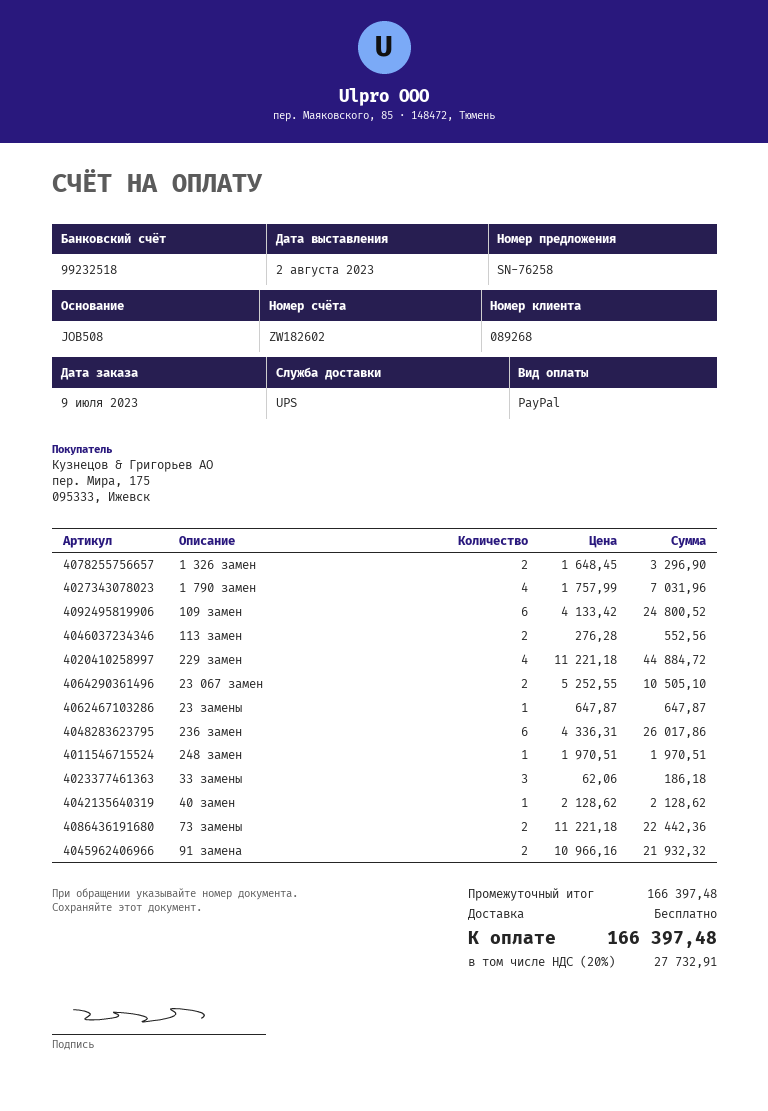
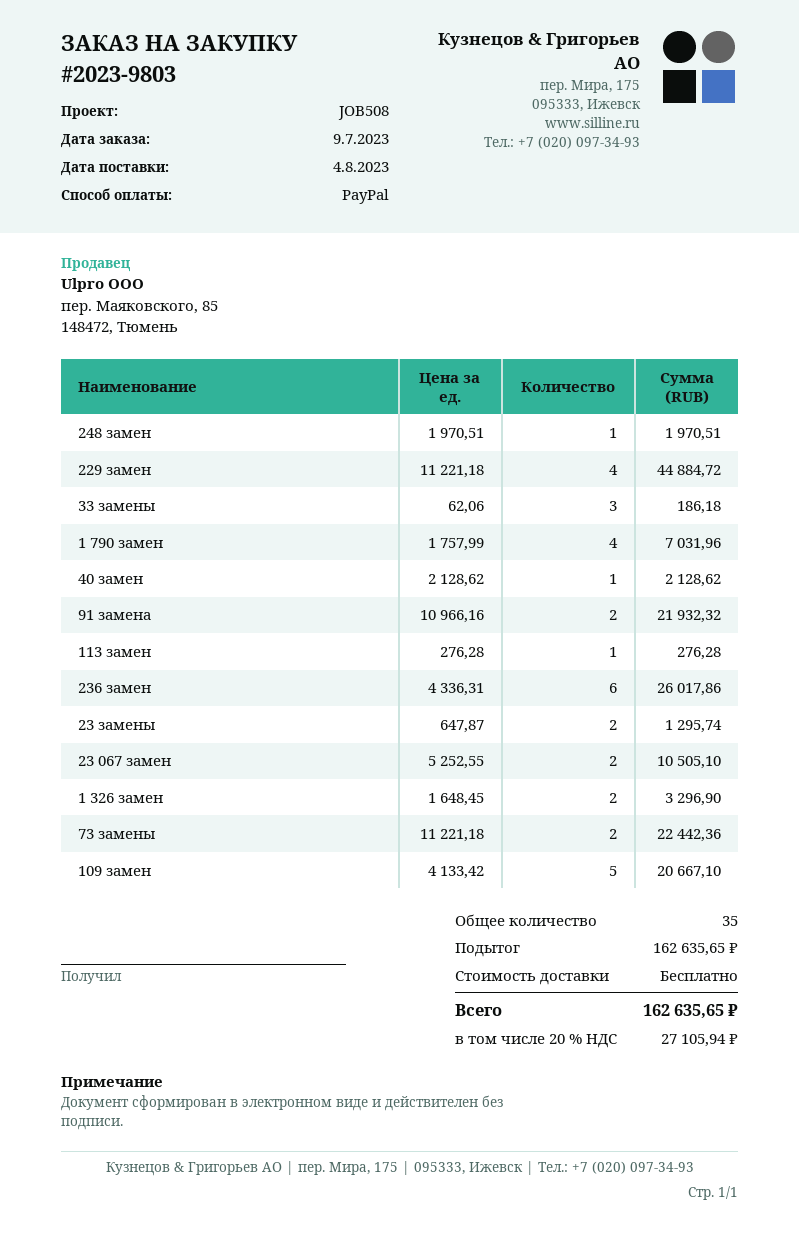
109 замен: 6 x 4133.42 = 24800.52 -> 5 x 4133.42 = 20667.10
113 замен: 2 x 276.28 = 552.56 -> 1 x 276.28 = 276.28
23 замены: 1 x 647.87 = 647.87 -> 2 x 647.87 = 1295.74
subtotal: 166397.48 -> 162635.65
tax: 20% = 27732.91 -> 20% = 27105.94
total: 166397.48 -> 162635.65

